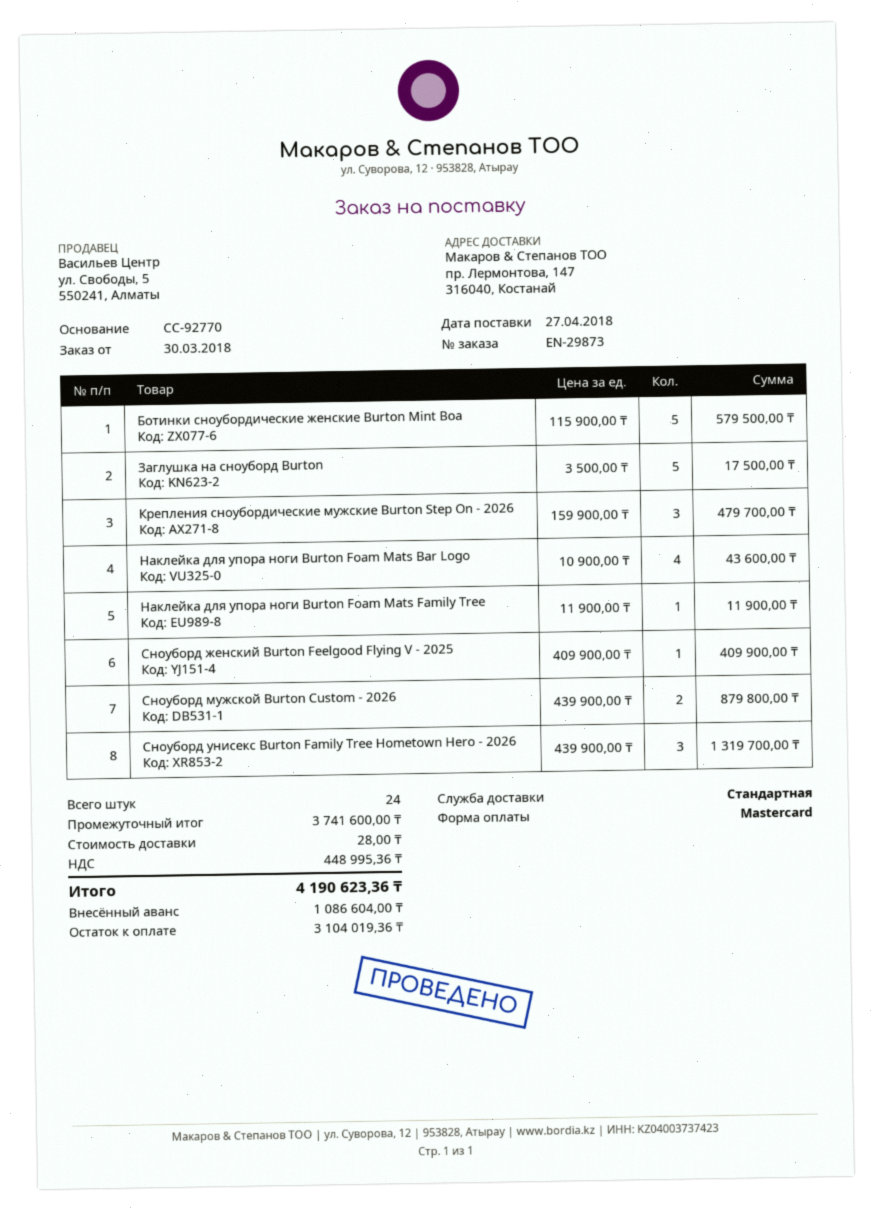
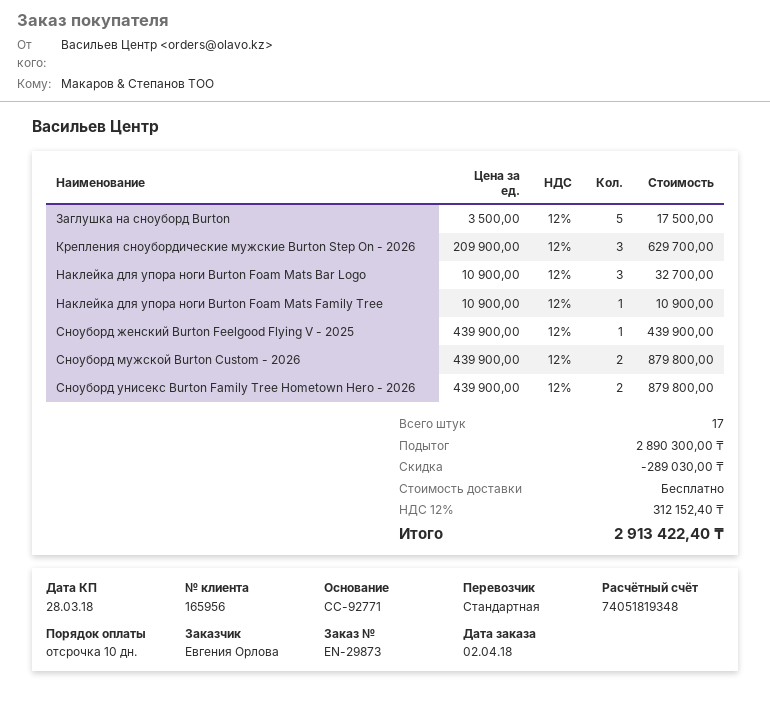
order date: 2018-03-30 -> 2018-04-02
reference: CC-92770 -> CC-92771
Ботинки сноубордические женские Burton Mint Boa: 5 x 115900.00 = 579500.00 -> none
Крепления сноубордические мужские Burton Step On - 2026: 3 x 159900.00 = 479700.00 -> 3 x 209900.00 = 629700.00
Наклейка для упора ноги Burton Foam Mats Bar Logo: 4 x 10900.00 = 43600.00 -> 3 x 10900.00 = 32700.00
Наклейка для упора ноги Burton Foam Mats Family Tree: 1 x 11900.00 = 11900.00 -> 1 x 10900.00 = 10900.00
Сноуборд женский Burton Feelgood Flying V - 2025: 1 x 409900.00 = 409900.00 -> 1 x 439900.00 = 439900.00
Сноуборд унисекс Burton Family Tree Hometown Hero - 2026: 3 x 439900.00 = 1319700.00 -> 2 x 439900.00 = 879800.00
total quantity: 24 -> 17
subtotal: 3741600.00 -> 2890300.00
discount: none -> 289030.00
shipping: 28.00 -> 0.00
tax: 448995.36 -> 312152.40
total: 4190623.36 -> 2913422.40

